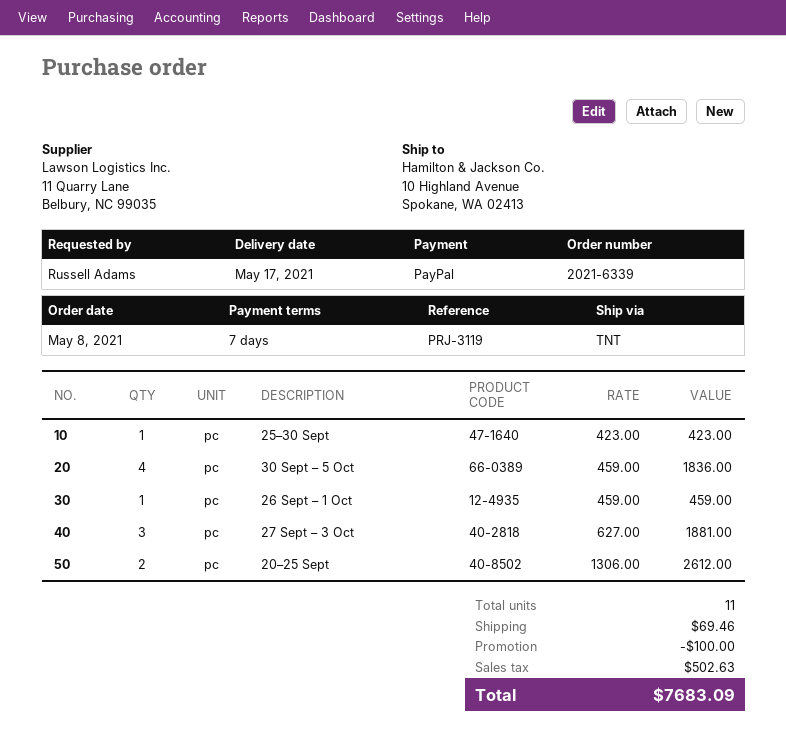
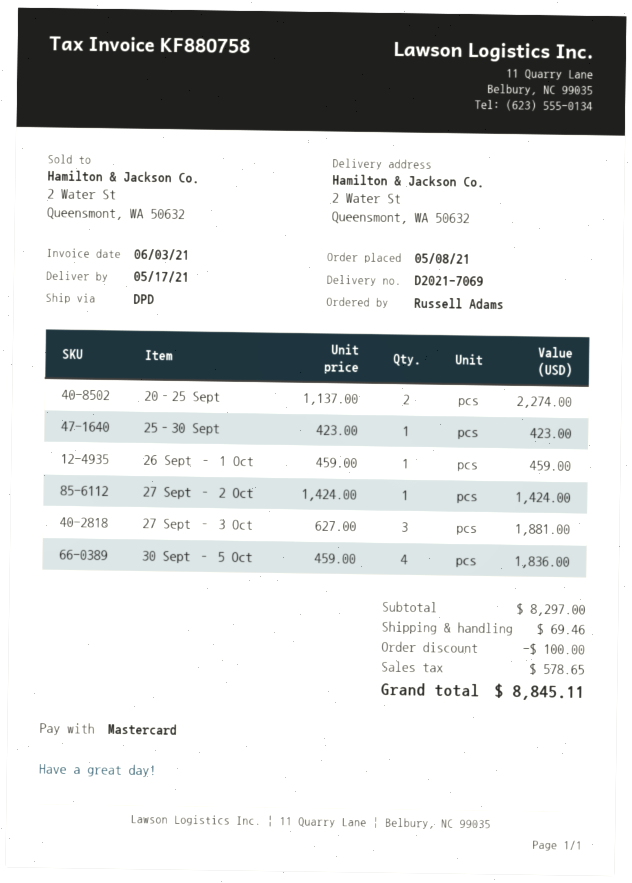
payment method: PayPal -> Mastercard
shipping method: TNT -> DPD
ship to: 10 Highland Avenue, Spokane, WA 02413 -> 2 Water St, Queensmont, WA 50632
20–25 Sept: 2 x 1306.00 = 2612.00 -> 2 x 1137.00 = 2274.00
27 Sept – 2 Oct: none -> 1 x 1424.00 = 1424.00
tax: 502.63 -> 578.65
total: 7683.09 -> 8845.11

